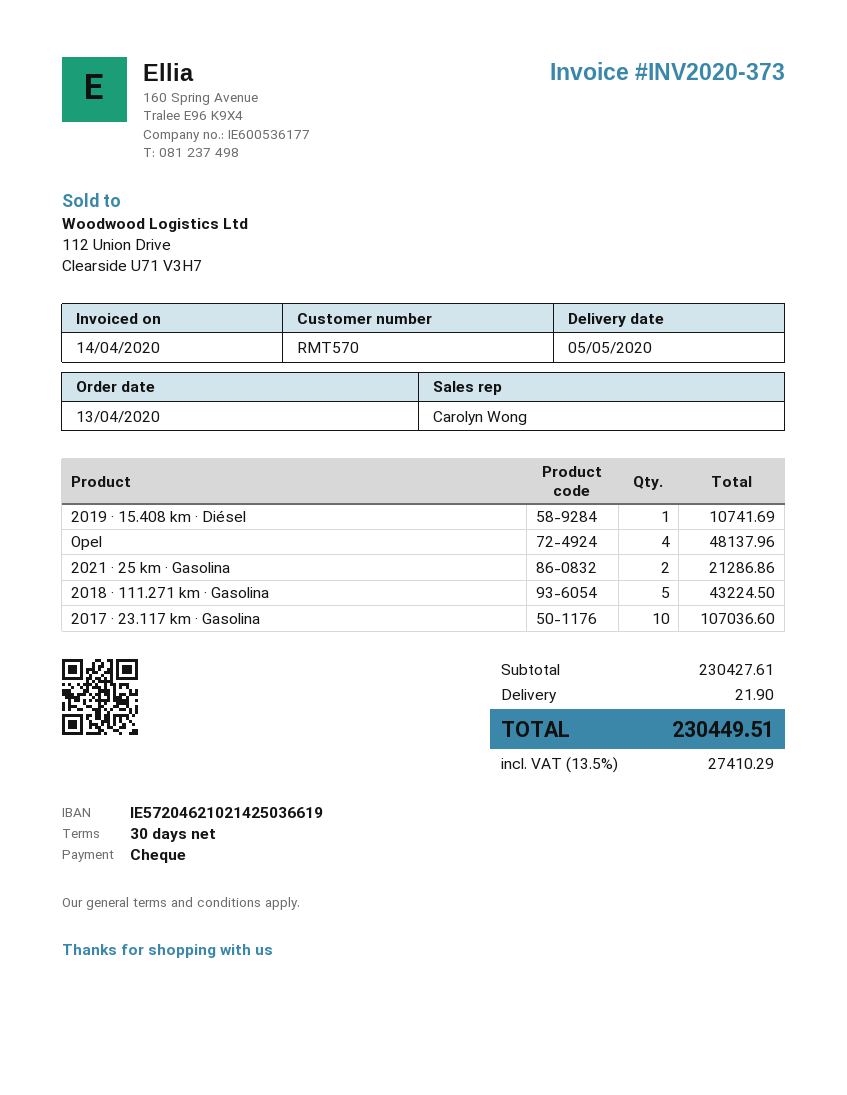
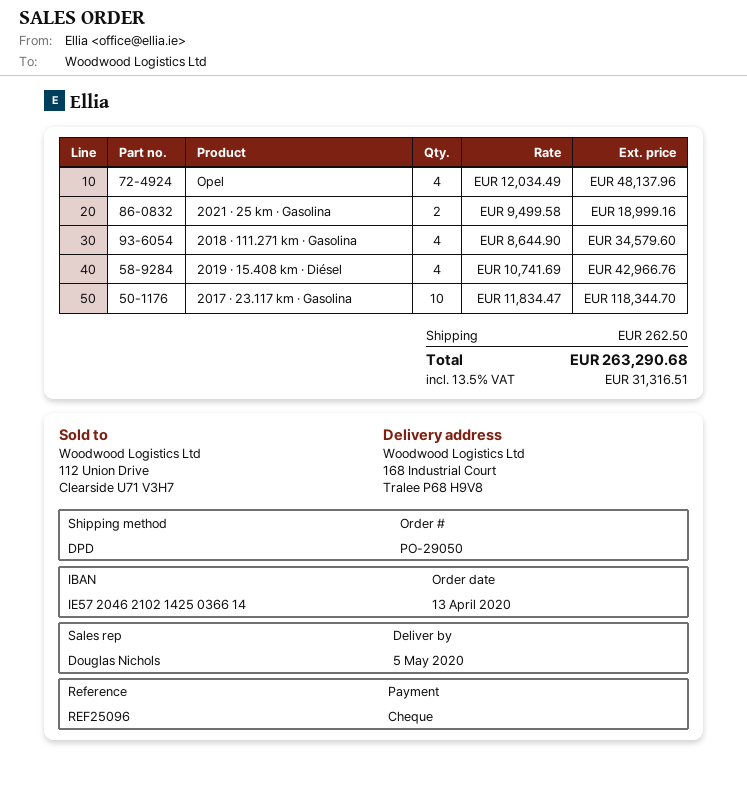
sales rep: Carolyn Wong -> Douglas Nichols
bank account: IE57204621021425036619 -> IE57204621021425036614
2019 · 15.408 km · Diésel: 1 for 10741.69 -> 4 for 42966.76
2021 · 25 km · Gasolina: 2 for 21286.86 -> 2 for 18999.16
2018 · 111.271 km · Gasolina: 5 for 43224.50 -> 4 for 34579.60
2017 · 23.117 km · Gasolina: 10 for 107036.60 -> 10 for 118344.70
shipping: 21.90 -> 262.50
tax: 13.5% = 27410.29 -> 13.5% = 31316.51
total: 230449.51 -> 263290.68

